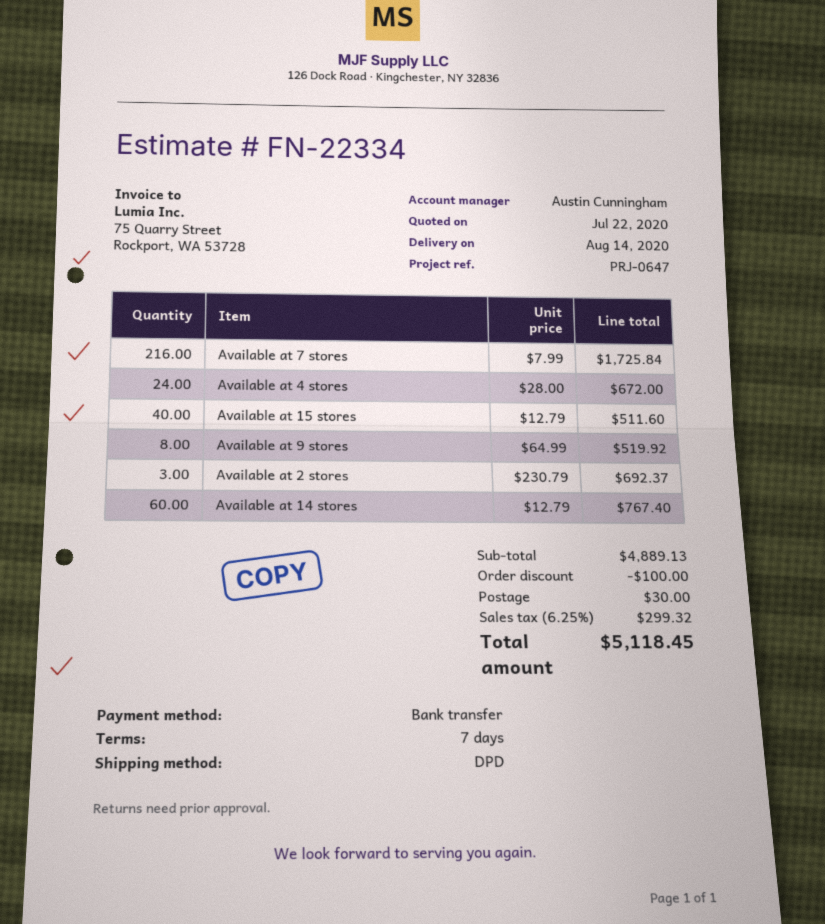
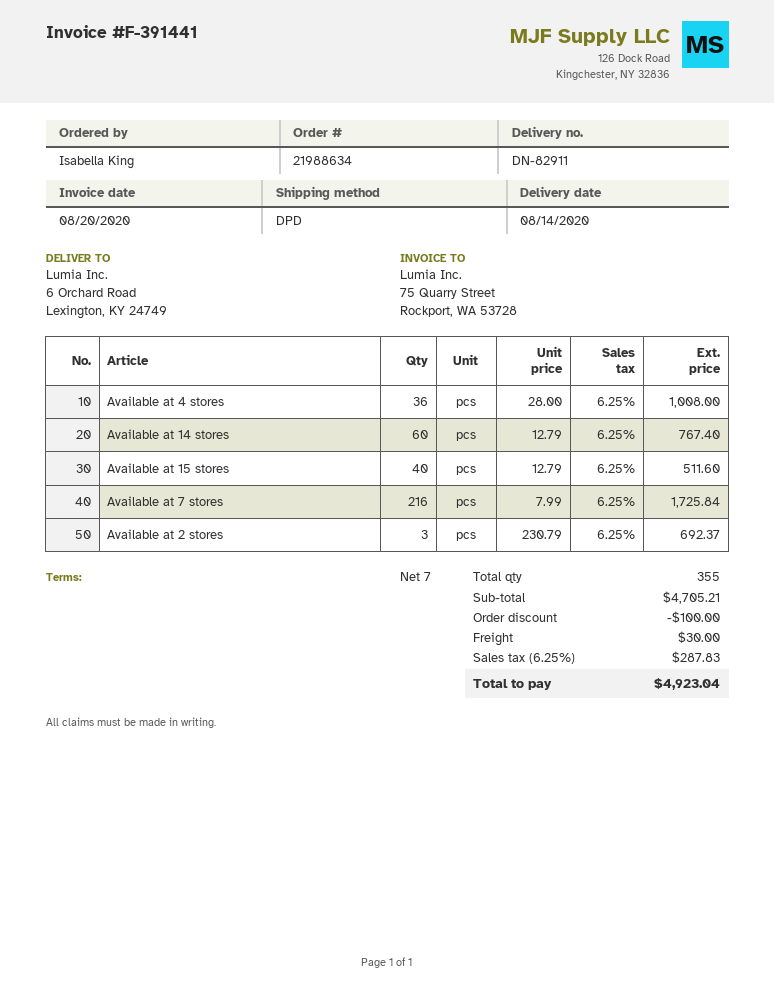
Available at 4 stores: 24 x 28.00 = 672.00 -> 36 x 28.00 = 1008.00
Available at 9 stores: 8 x 64.99 = 519.92 -> none
subtotal: 4889.13 -> 4705.21
tax: 6.25% = 299.32 -> 6.25% = 287.83
total: 5118.45 -> 4923.04

